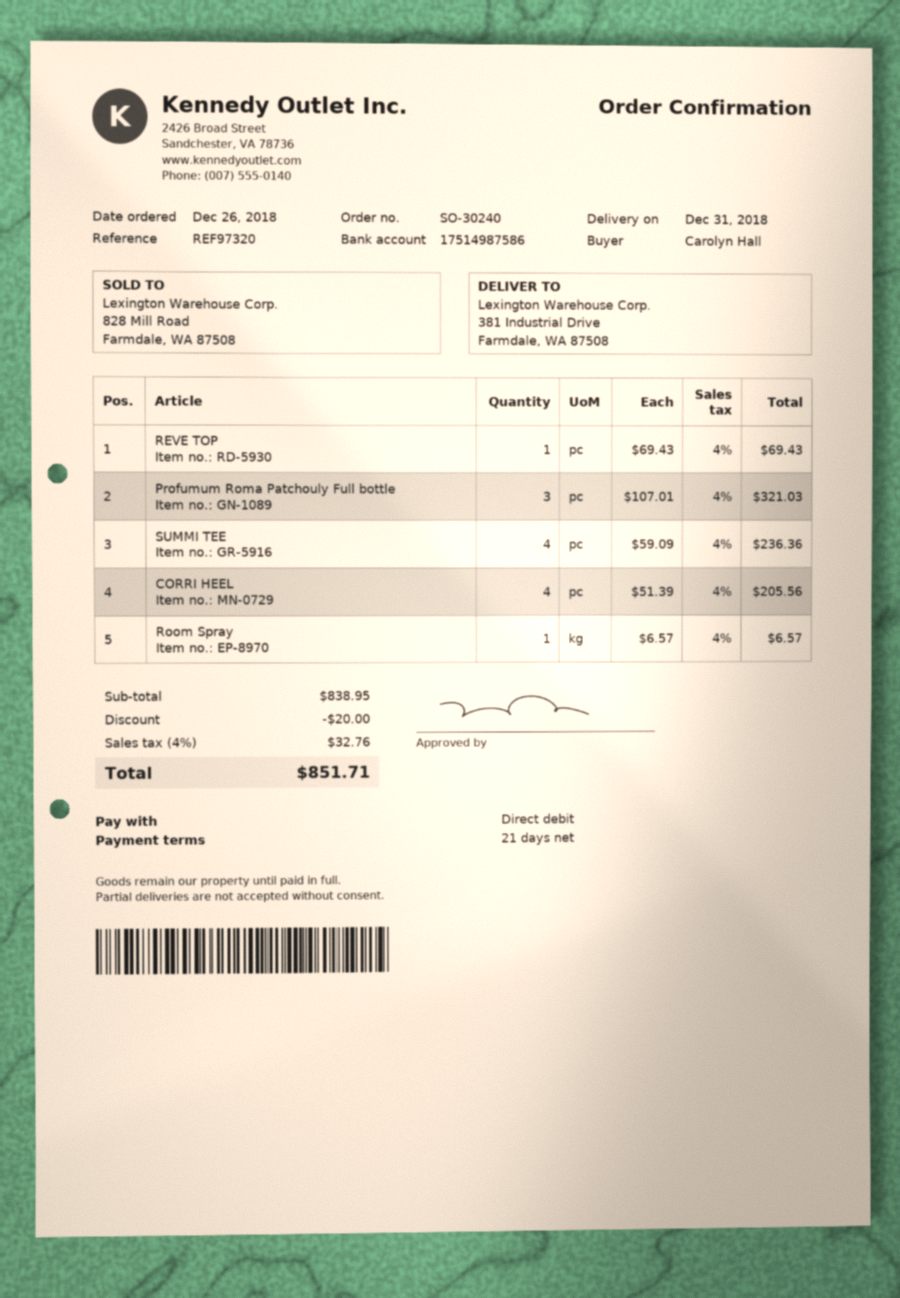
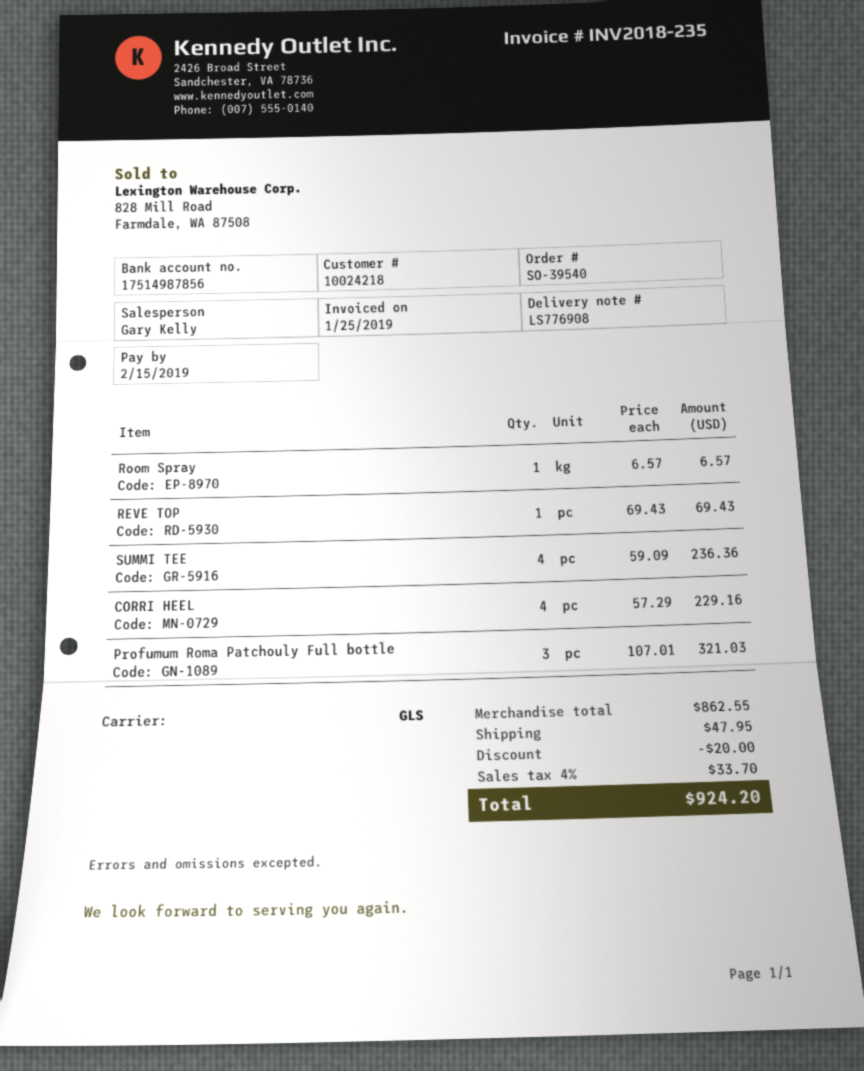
order number: SO-30240 -> SO-39540
bank account: 17514987586 -> 17514987856
CORRI HEEL: 4 x 51.39 = 205.56 -> 4 x 57.29 = 229.16
subtotal: 838.95 -> 862.55
shipping: none -> 47.95
tax: 4% = 32.76 -> 4% = 33.70
total: 851.71 -> 924.20

